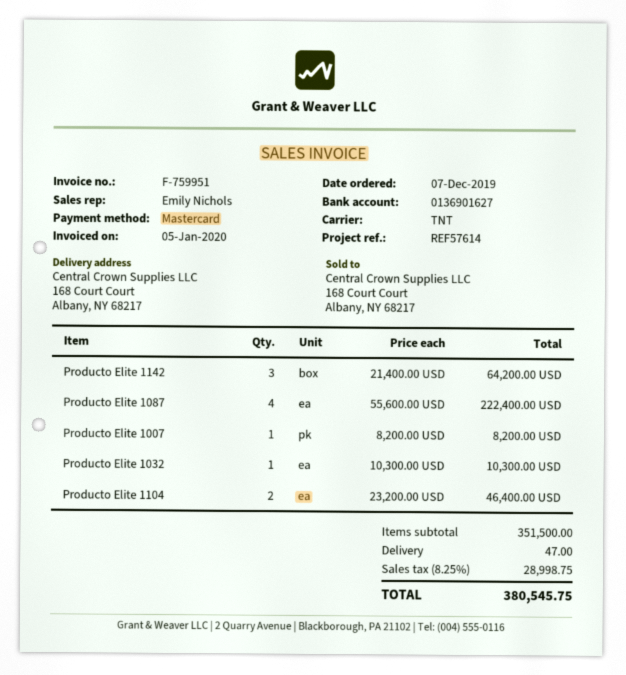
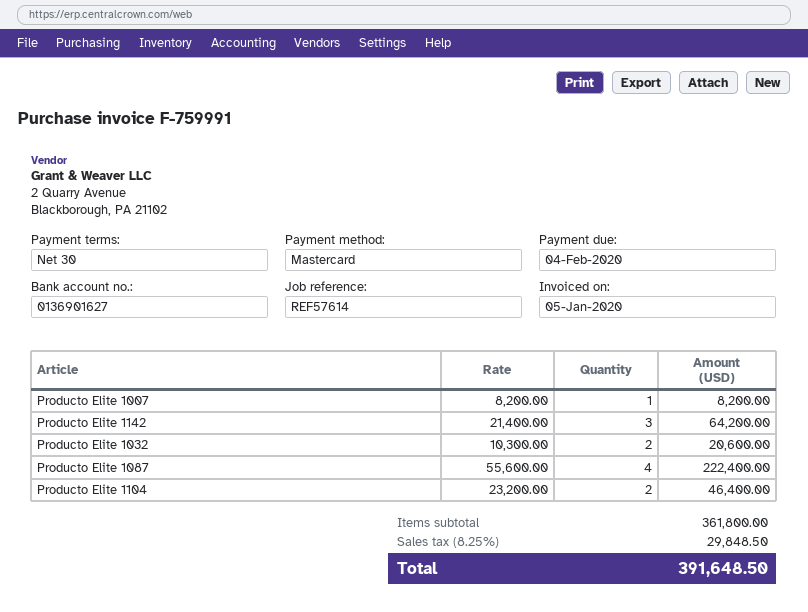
invoice number: F-759951 -> F-759991
Producto Elite 1032: 1 x 10300.00 = 10300.00 -> 2 x 10300.00 = 20600.00
subtotal: 351500.00 -> 361800.00
shipping: 47.00 -> none
tax: 8.25% = 28998.75 -> 8.25% = 29848.50
total: 380545.75 -> 391648.50

